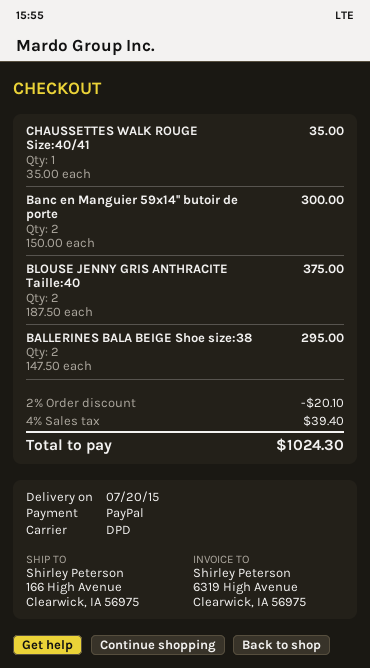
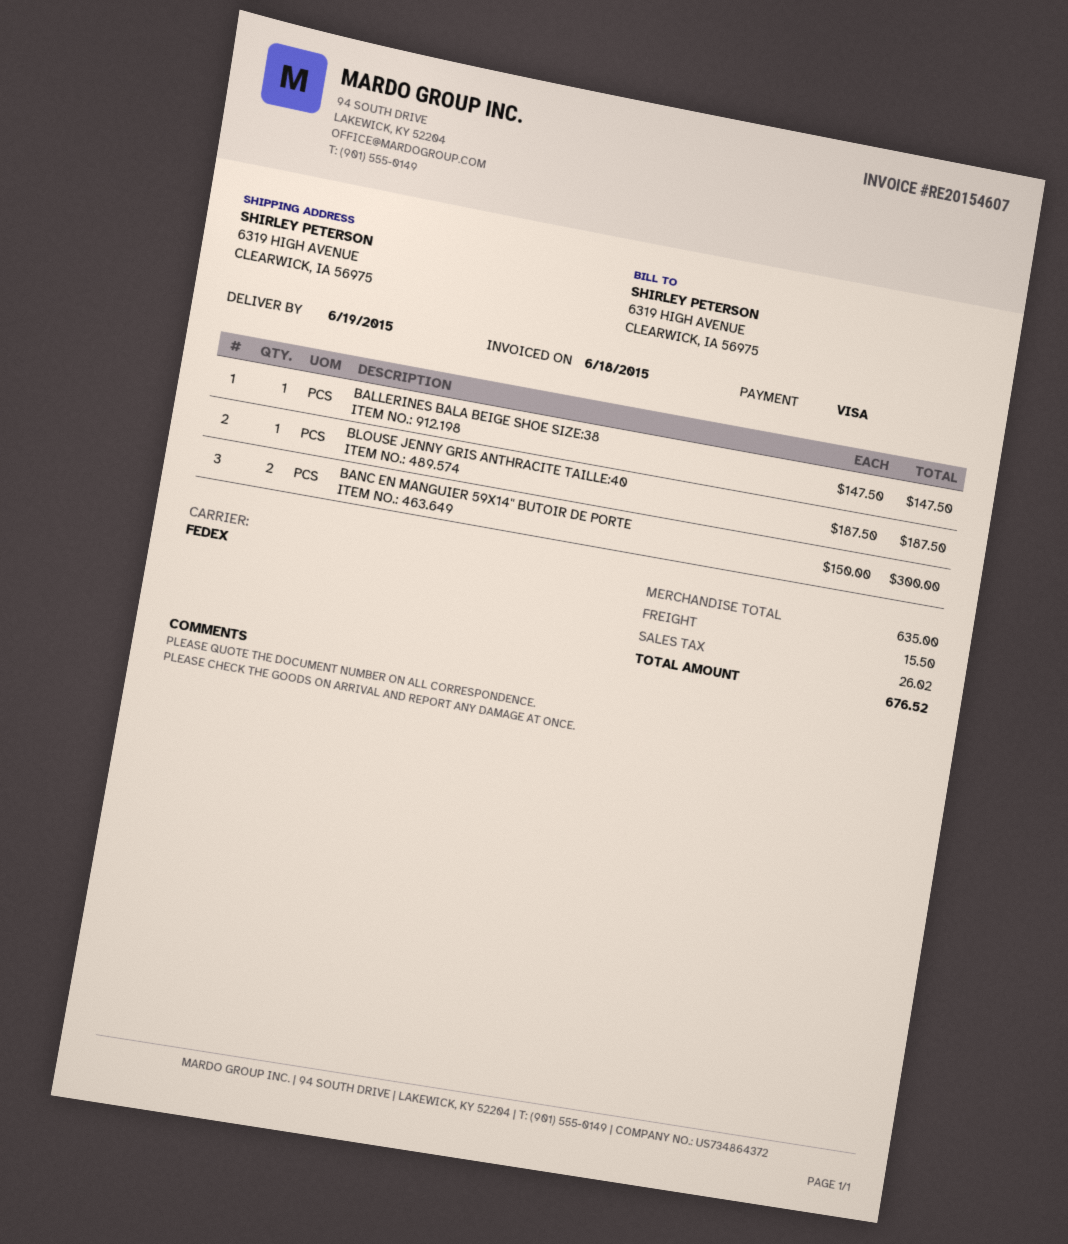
delivery date: 2015-07-20 -> 2015-06-19
payment method: PayPal -> Visa
shipping method: DPD -> FedEx
ship to: 166 High Avenue, Clearwick, IA 56975 -> 6319 HIGH AVENUE, CLEARWICK, IA 56975
CHAUSSETTES WALK ROUGE Size:40/41: 1 x 35.00 = 35.00 -> none
BLOUSE JENNY GRIS ANTHRACITE Taille:40: 2 x 187.50 = 375.00 -> 1 x 187.50 = 187.50
BALLERINES BALA BEIGE Shoe size:38: 2 x 147.50 = 295.00 -> 1 x 147.50 = 147.50
discount: 2% = 20.10 -> none
shipping: none -> 15.50
tax: 39.40 -> 26.02
total: 1024.30 -> 676.52

